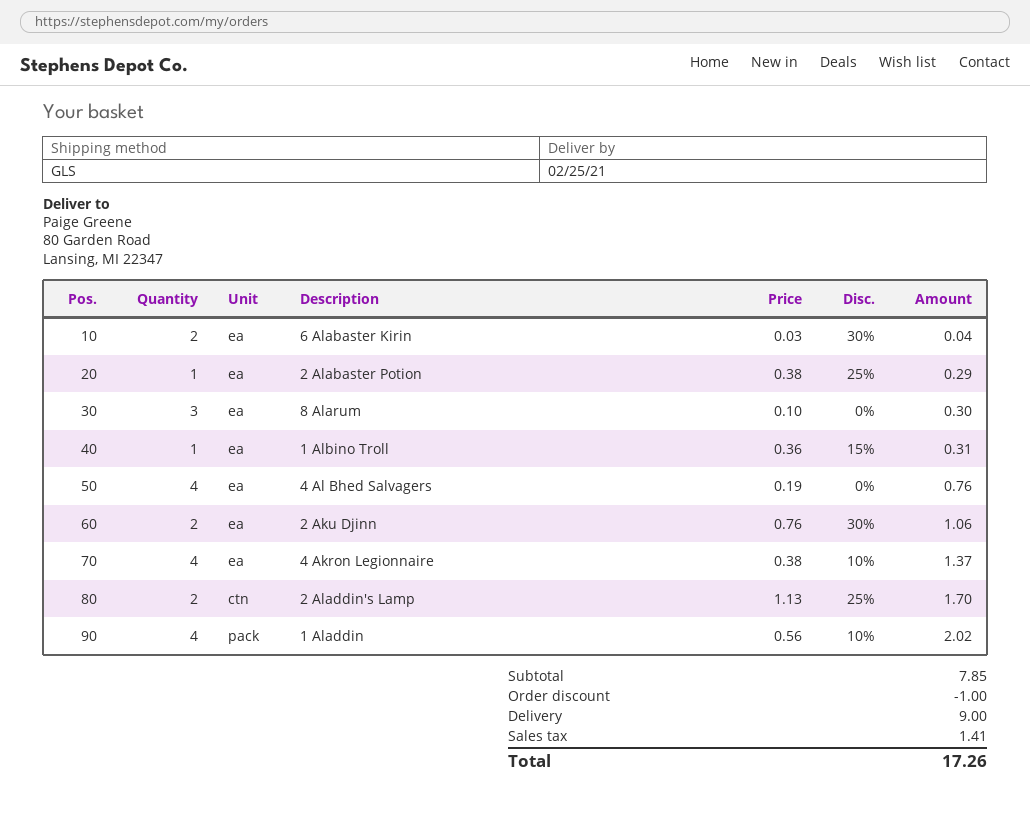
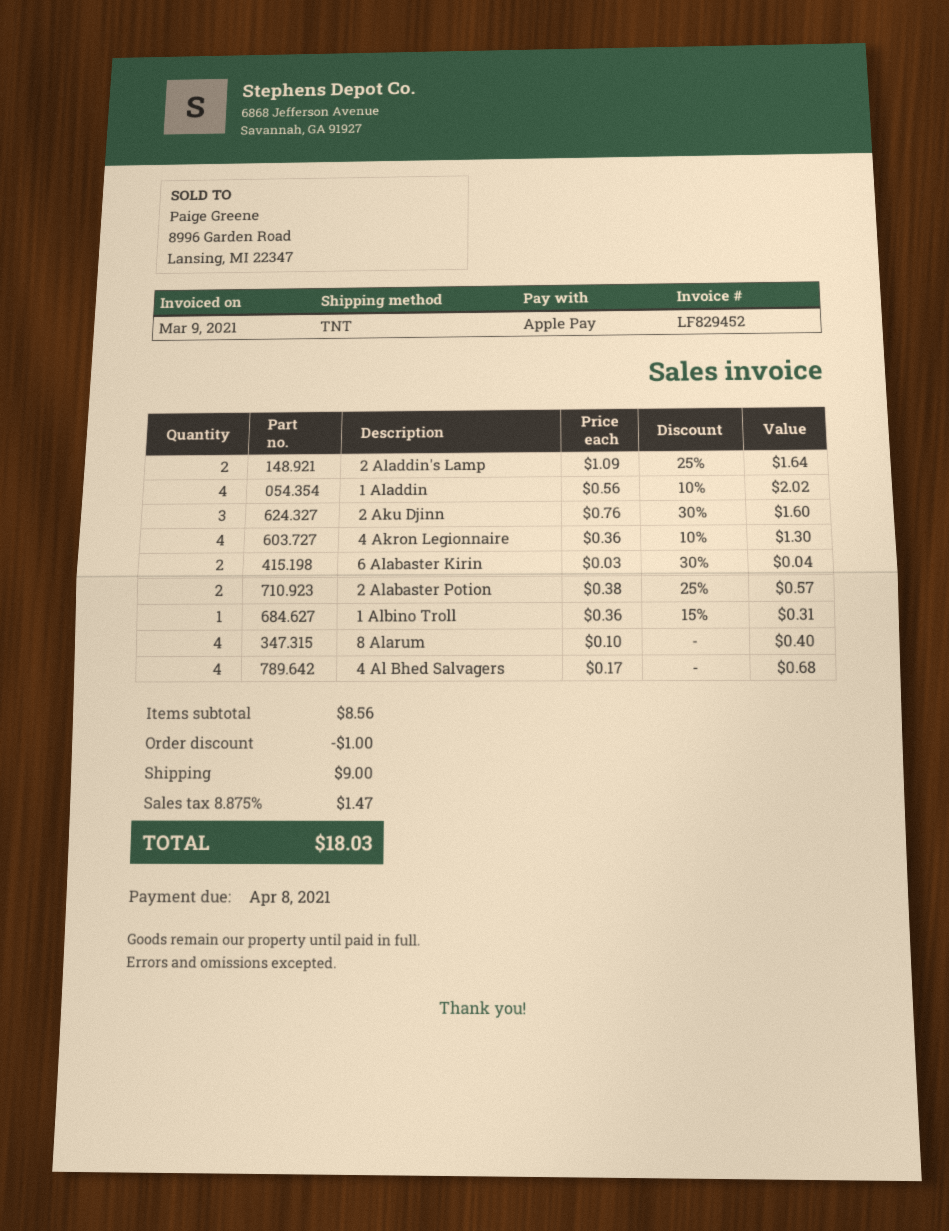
shipping method: GLS -> TNT
2 Alabaster Potion: 1 x 0.38 - 25% = 0.29 -> 2 x 0.38 - 25% = 0.57
8 Alarum: 3 x 0.10 = 0.30 -> 4 x 0.10 = 0.40
4 Al Bhed Salvagers: 4 x 0.19 = 0.76 -> 4 x 0.17 = 0.68
2 Aku Djinn: 2 x 0.76 - 30% = 1.06 -> 3 x 0.76 - 30% = 1.60
4 Akron Legionnaire: 4 x 0.38 - 10% = 1.37 -> 4 x 0.36 - 10% = 1.30
2 Aladdin's Lamp: 2 x 1.13 - 25% = 1.70 -> 2 x 1.09 - 25% = 1.64
subtotal: 7.85 -> 8.56
tax: 1.41 -> 1.47
total: 17.26 -> 18.03

